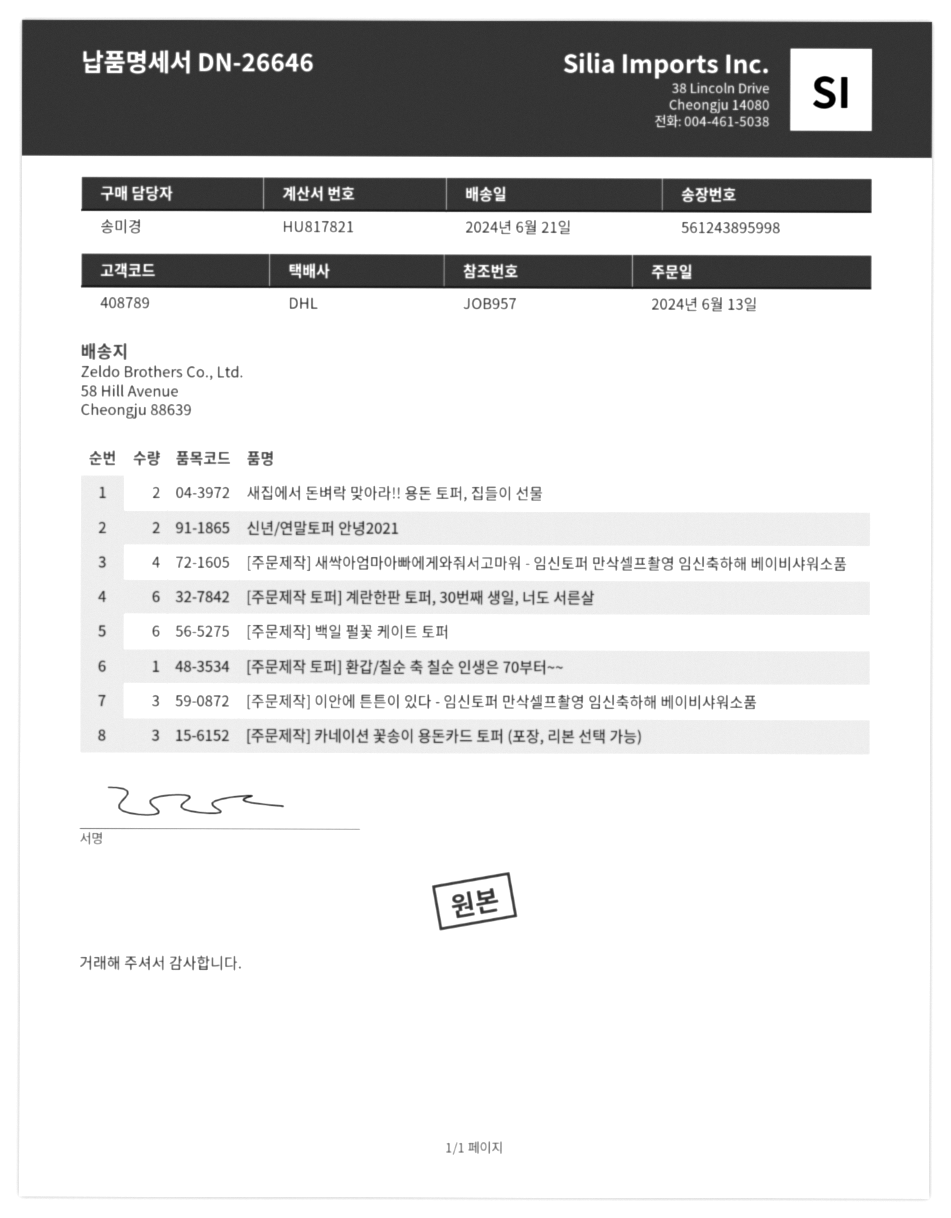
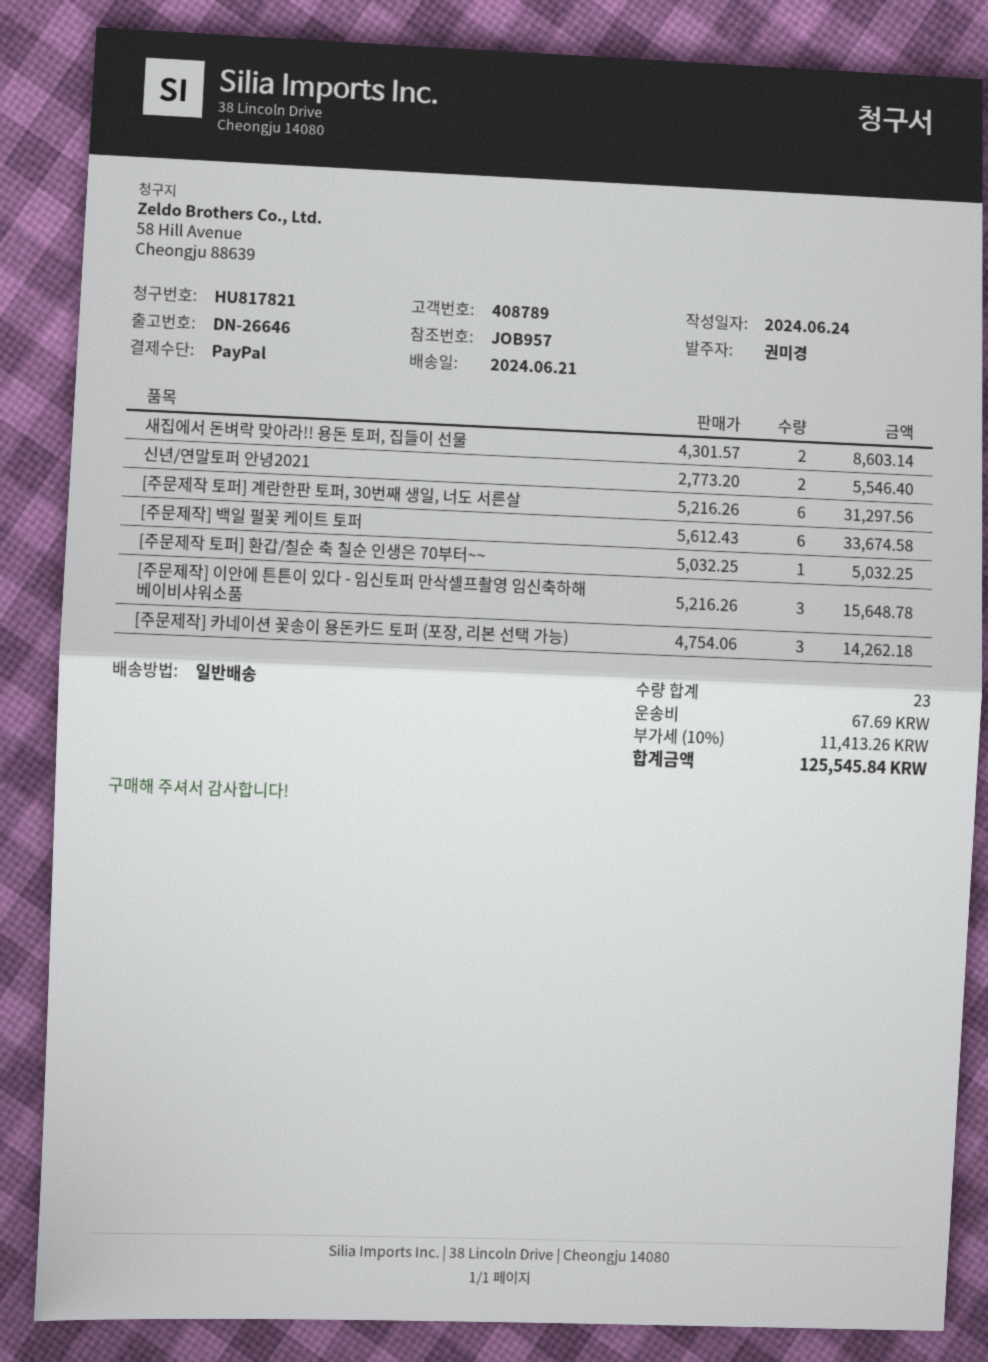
ordered by: 송미경 -> 권미경
shipping method: DHL -> standard
[주문제작] 새싹아엄마아빠에게와줘서고마워 - 임신토퍼 만삭셀프촬영 임신축하해 베이비샤워소품: 4 -> none

